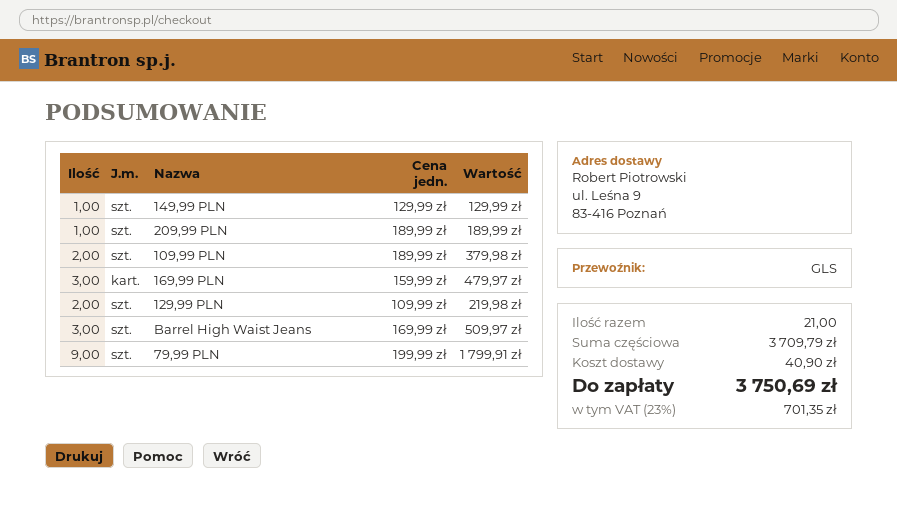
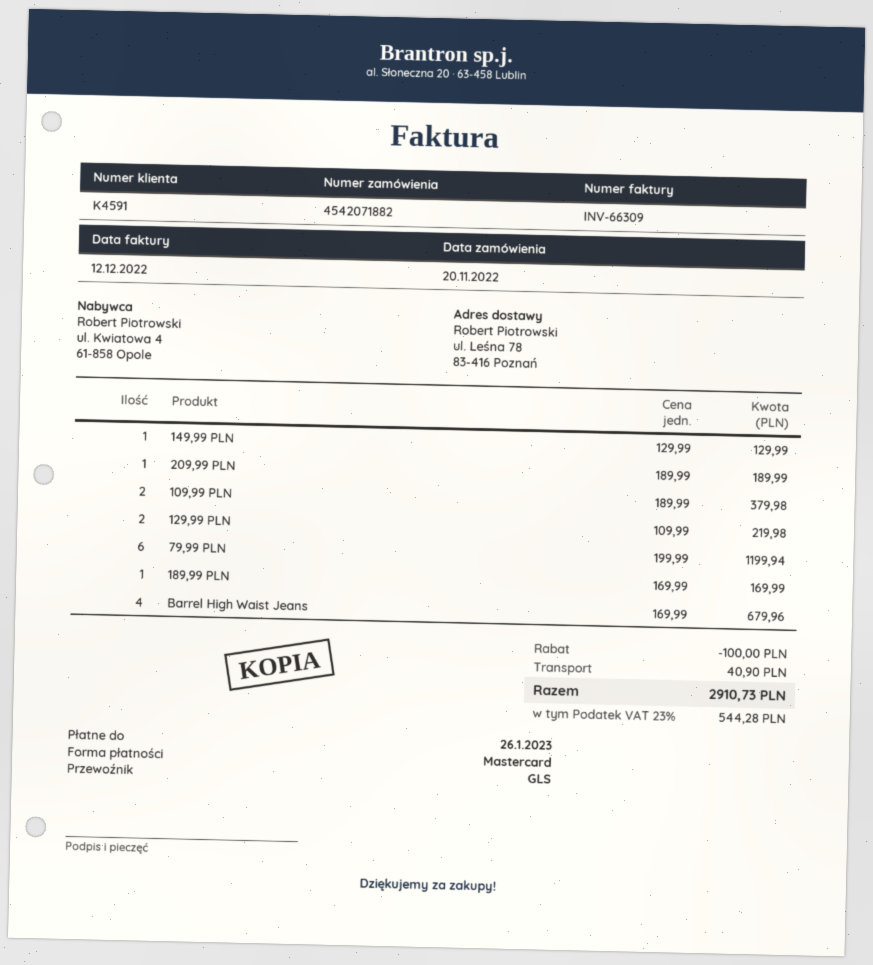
ship to: ul. Leśna 9, 83-416 Poznań -> ul. Leśna 78, 83-416 Poznań
169,99 PLN: 3 x 159.99 = 479.97 -> none
Barrel High Waist Jeans: 3 x 169.99 = 509.97 -> 4 x 169.99 = 679.96
79,99 PLN: 9 x 199.99 = 1799.91 -> 6 x 199.99 = 1199.94
189,99 PLN: none -> 1 x 169.99 = 169.99
discount: none -> 100.00
tax: 23% = 701.35 -> 23% = 544.28
total: 3750.69 -> 2910.73

